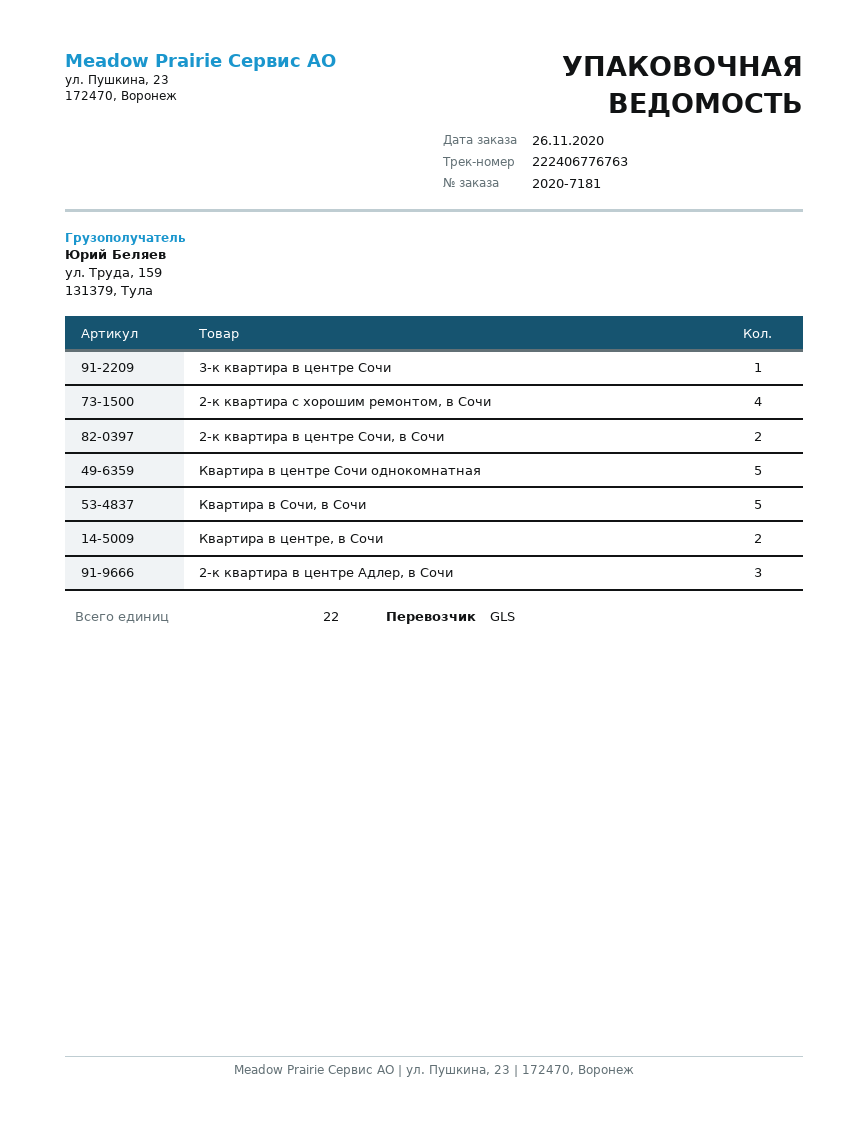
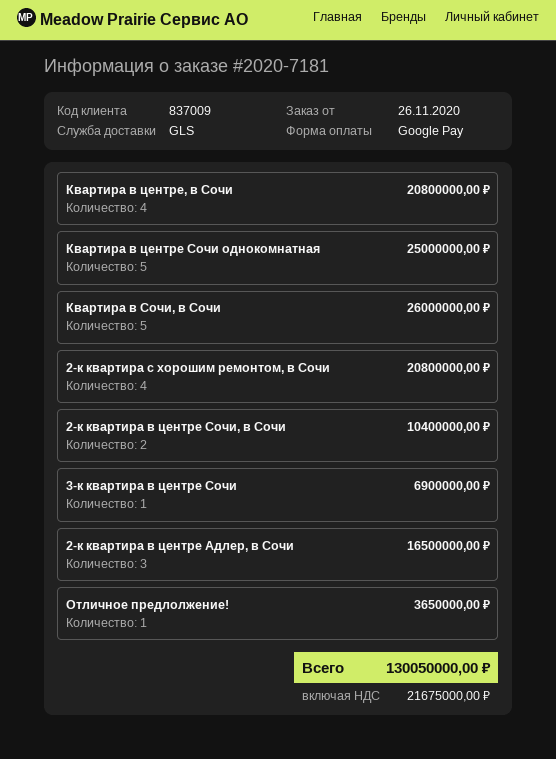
Квартира в центре, в Сочи: 2 -> 4
Отличное предлолжение!: none -> 1

